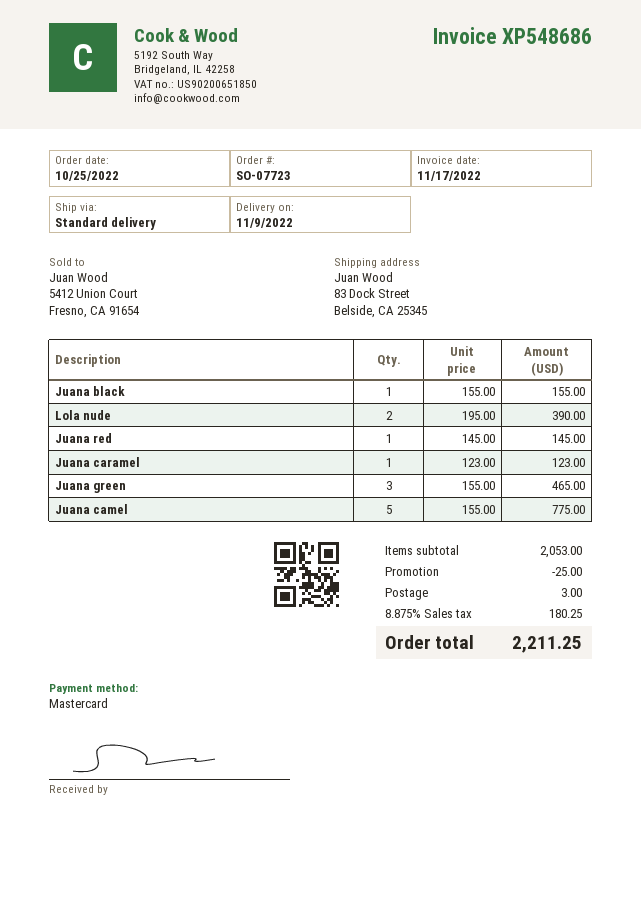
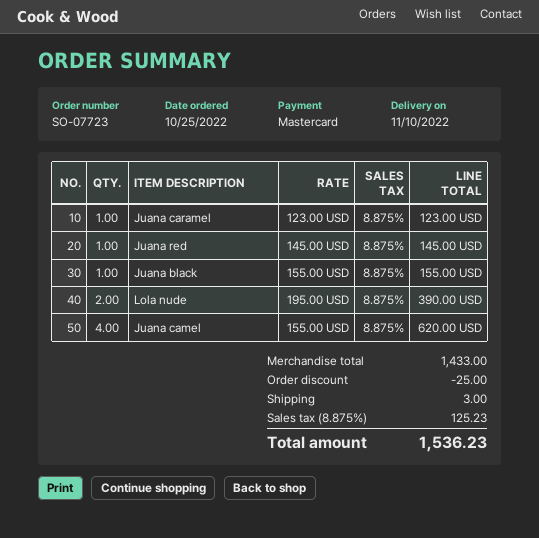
delivery date: 2022-11-09 -> 2022-11-10
Juana green: 3 x 155.00 = 465.00 -> none
Juana camel: 5 x 155.00 = 775.00 -> 4 x 155.00 = 620.00
subtotal: 2053.00 -> 1433.00
tax: 8.875% = 180.25 -> 8.875% = 125.23
total: 2211.25 -> 1536.23

